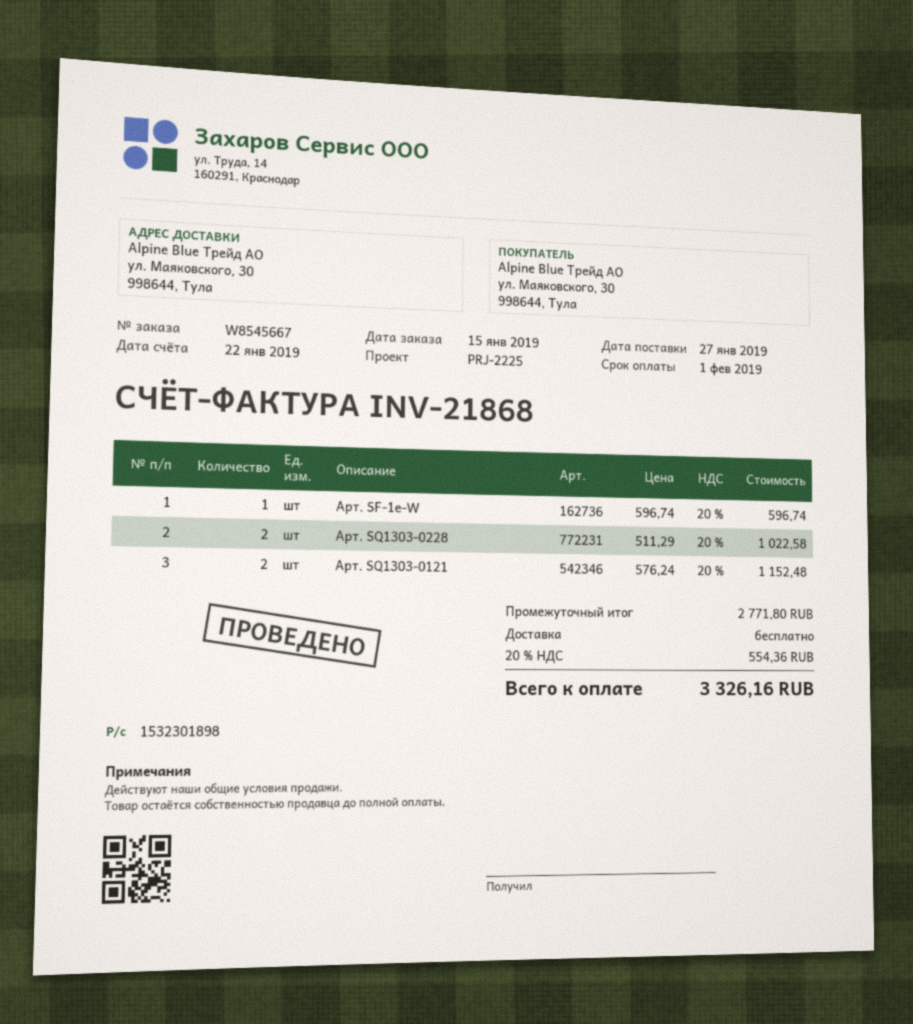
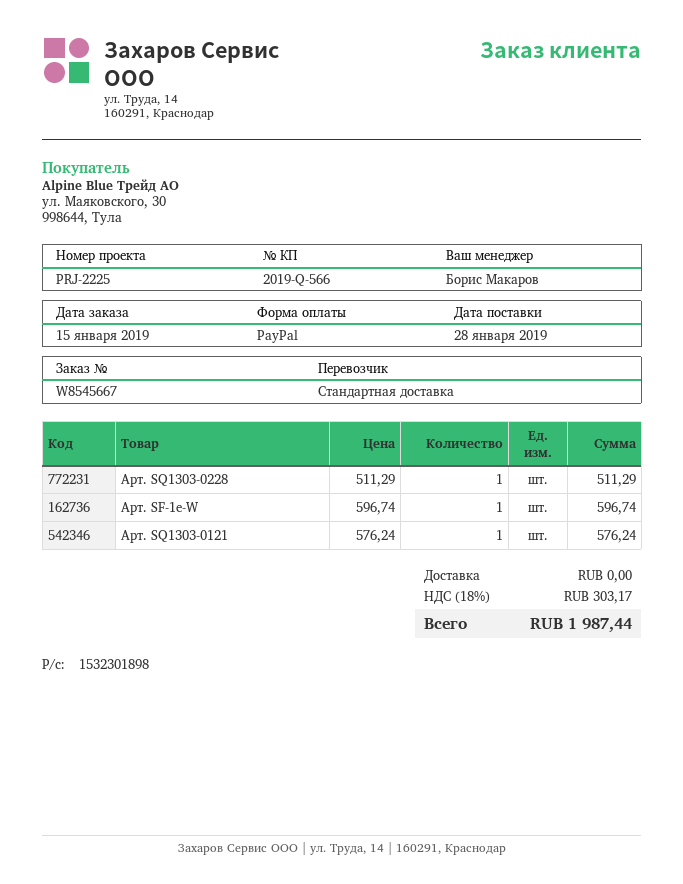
delivery date: 2019-01-27 -> 2019-01-28
Арт. SQ1303-0228: 2 x 511.29 = 1022.58 -> 1 x 511.29 = 511.29
Арт. SQ1303-0121: 2 x 576.24 = 1152.48 -> 1 x 576.24 = 576.24
tax: 20% = 554.36 -> 18% = 303.17
total: 3326.16 -> 1987.44

